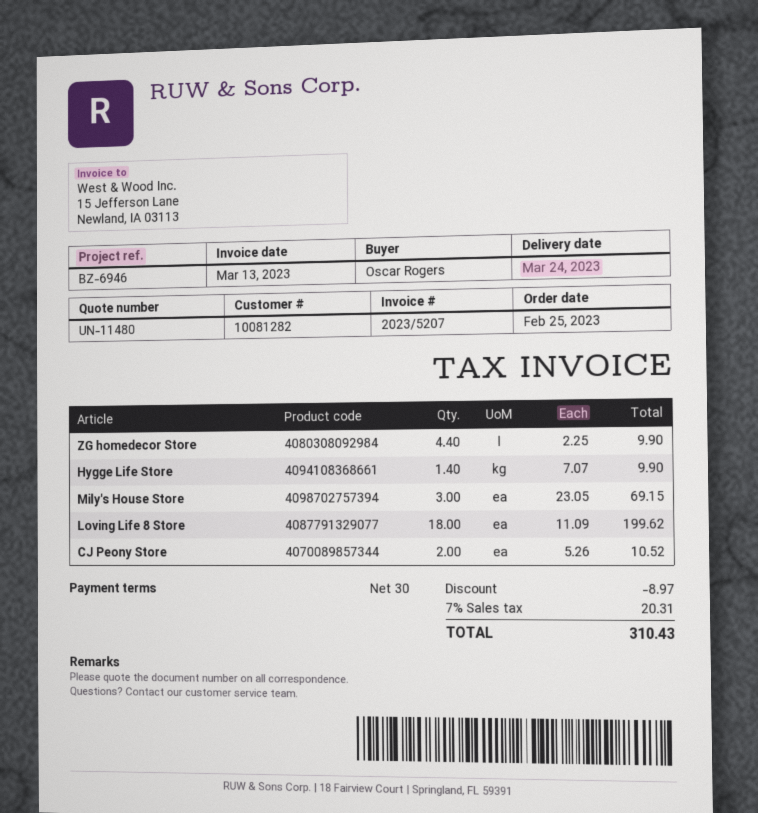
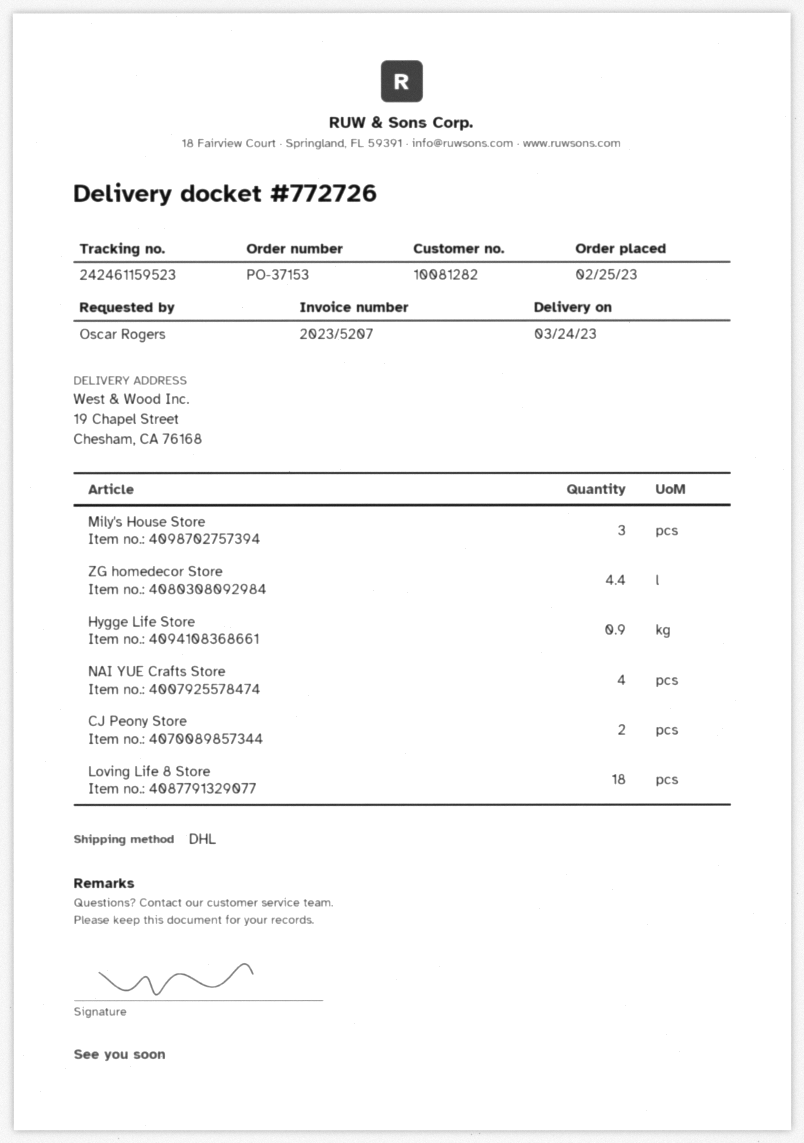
Hygge Life Store: 1.4 -> 0.9
NAI YUE Crafts Store: none -> 4

